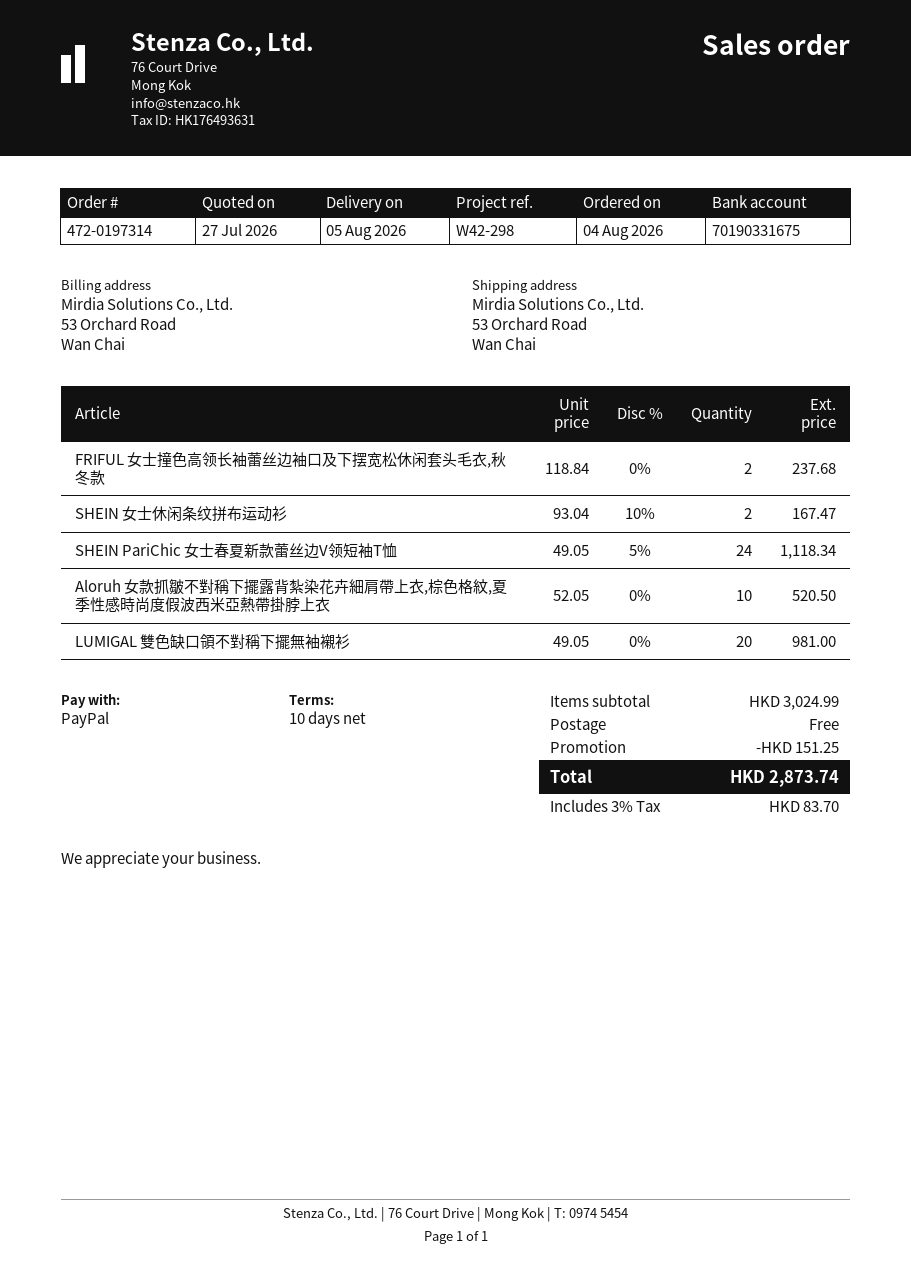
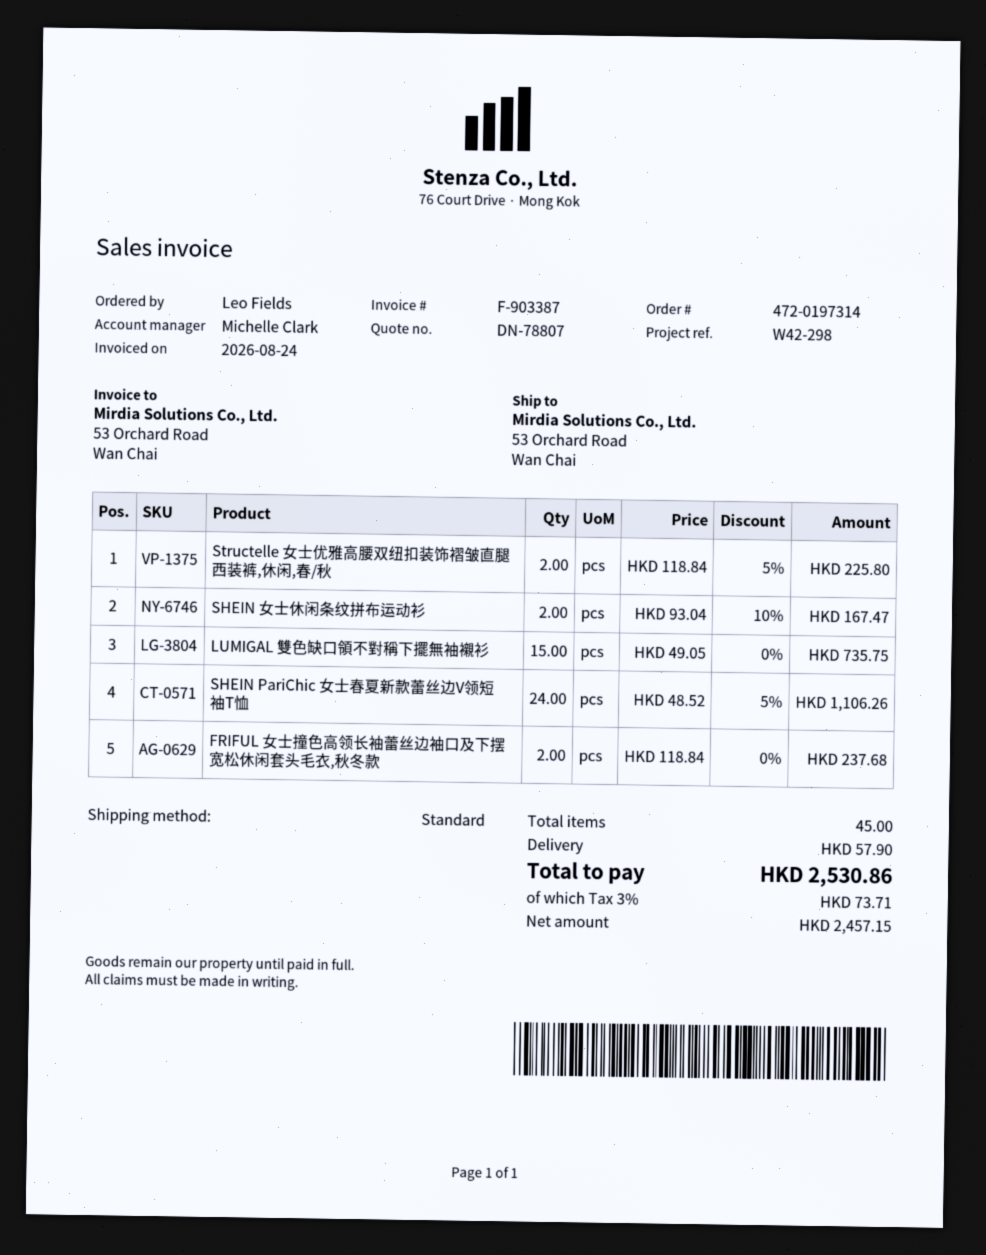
SHEIN PariChic 女士春夏新款蕾丝边V领短袖T恤: 24 x 49.05 - 5% = 1118.34 -> 24 x 48.52 - 5% = 1106.26
Aloruh 女款抓皺不對稱下擺露背紮染花卉細肩帶上衣,棕色格紋,夏季性感時尚度假波西米亞熱帶掛脖上衣: 10 x 52.05 = 520.50 -> none
LUMIGAL 雙色缺口領不對稱下擺無袖襯衫: 20 x 49.05 = 981.00 -> 15 x 49.05 = 735.75
Structelle 女士优雅高腰双纽扣装饰褶皱直腿西装裤,休闲,春/秋: none -> 2 x 118.84 - 5% = 225.80
discount: 151.25 -> none
shipping: 0.00 -> 57.90
tax: 3% = 83.70 -> 3% = 73.71
total: 2873.74 -> 2530.86

